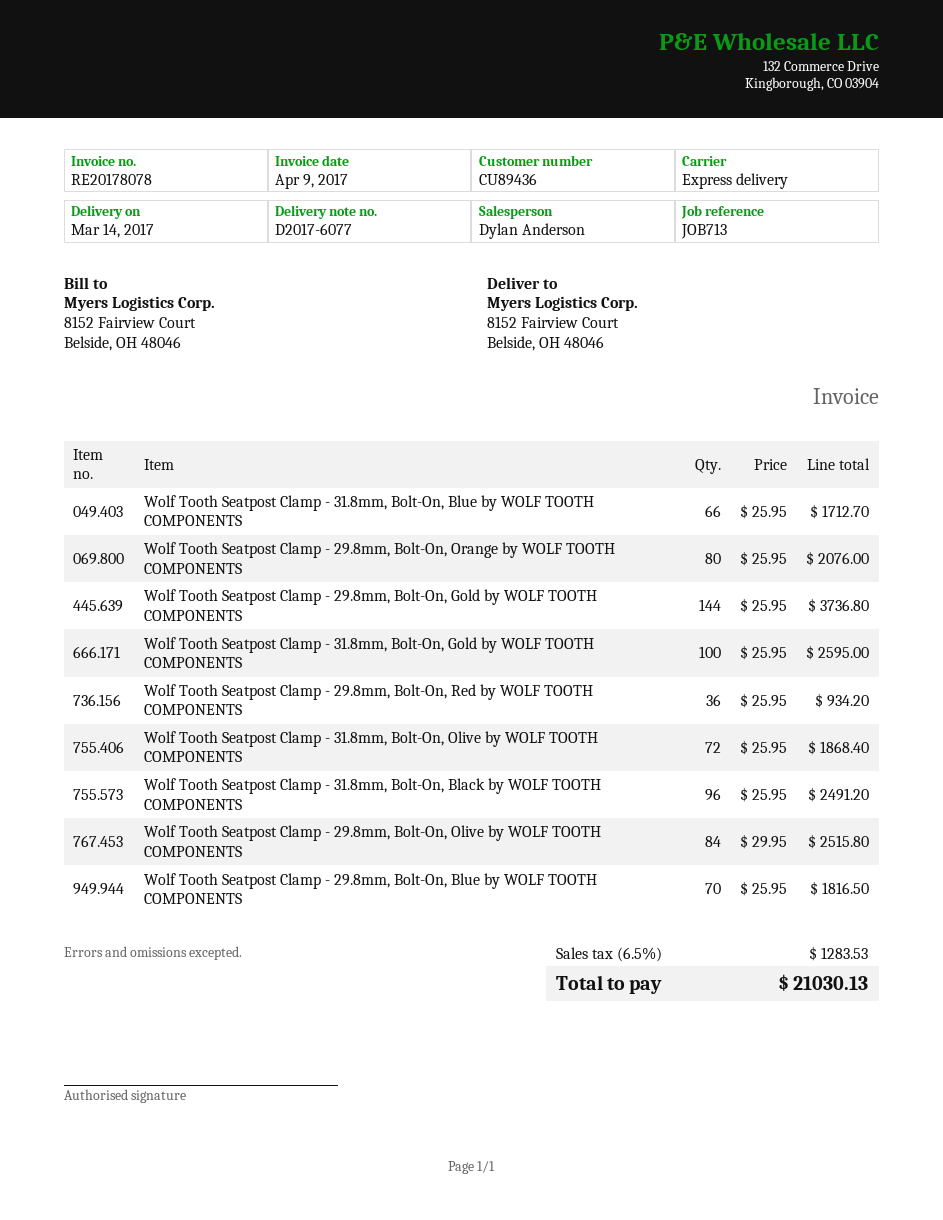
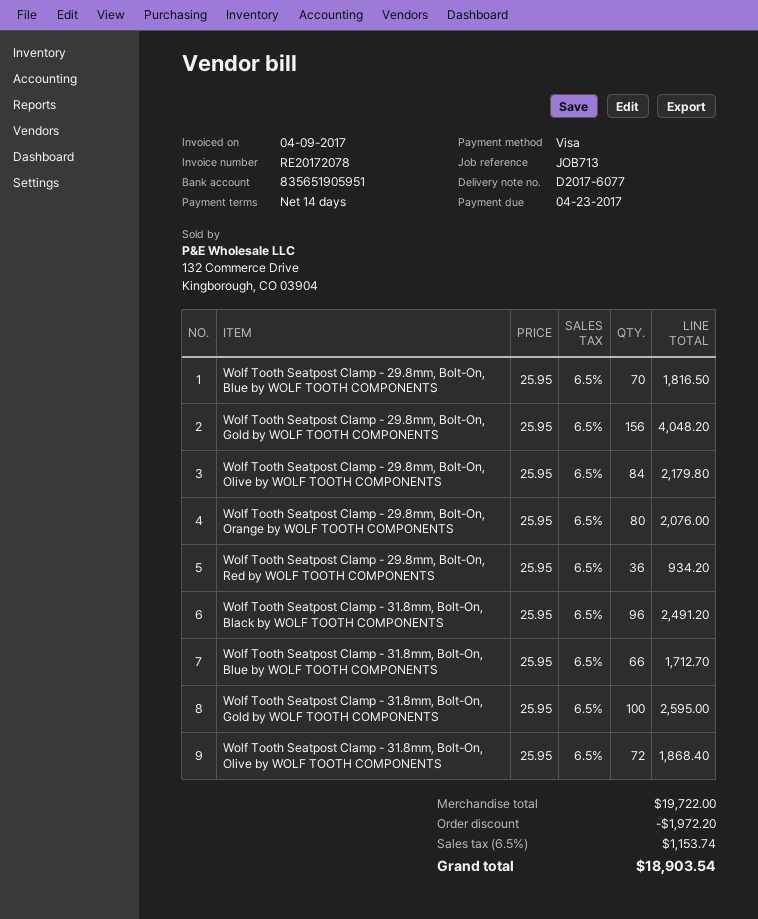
invoice number: RE20178078 -> RE20172078
Wolf Tooth Seatpost Clamp - 29.8mm, Bolt-On, Gold by WOLF TOOTH COMPONENTS: 144 x 25.95 = 3736.80 -> 156 x 25.95 = 4048.20
Wolf Tooth Seatpost Clamp - 29.8mm, Bolt-On, Olive by WOLF TOOTH COMPONENTS: 84 x 29.95 = 2515.80 -> 84 x 25.95 = 2179.80
discount: none -> 1972.20
tax: 6.5% = 1283.53 -> 6.5% = 1153.74
total: 21030.13 -> 18903.54

